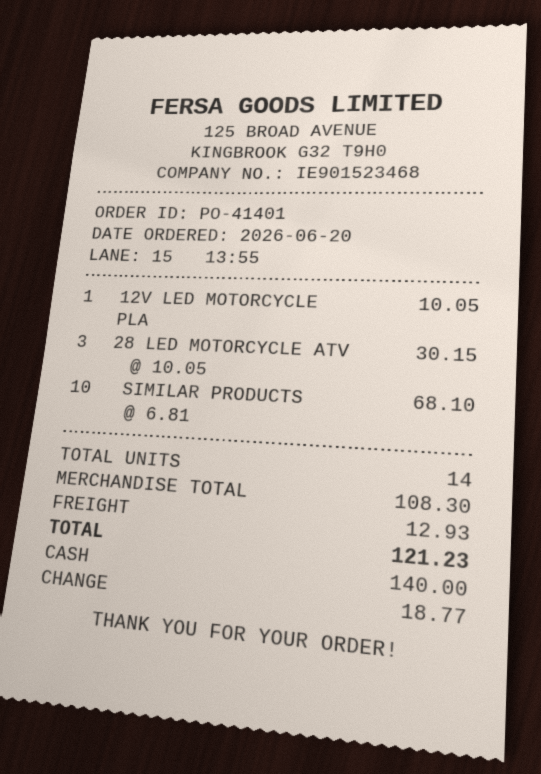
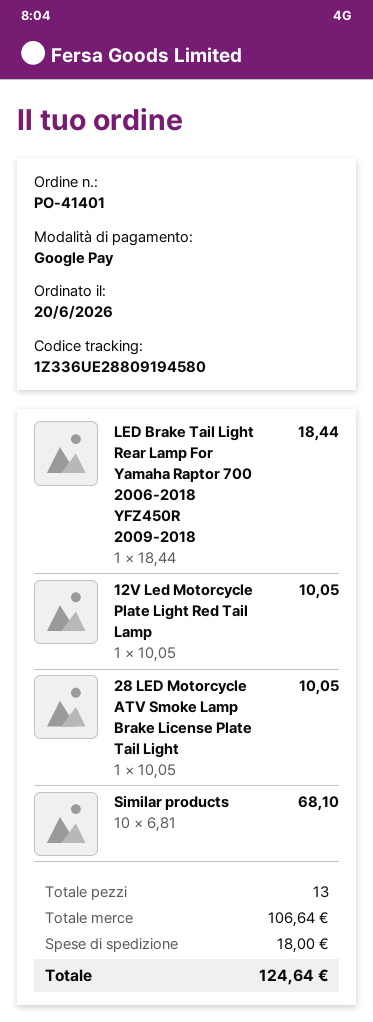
payment method: cash -> Google Pay
28 LED MOTORCYCLE ATV: 3 x 10.05 = 30.15 -> 1 x 10.05 = 10.05
LED Brake Tail Light Rear Lamp For Yamaha Raptor 700 2006-2018 YFZ450R 2009-2018: none -> 1 x 18.44 = 18.44
total quantity: 14 -> 13
subtotal: 108.30 -> 106.64
shipping: 12.93 -> 18.00
total: 121.23 -> 124.64

